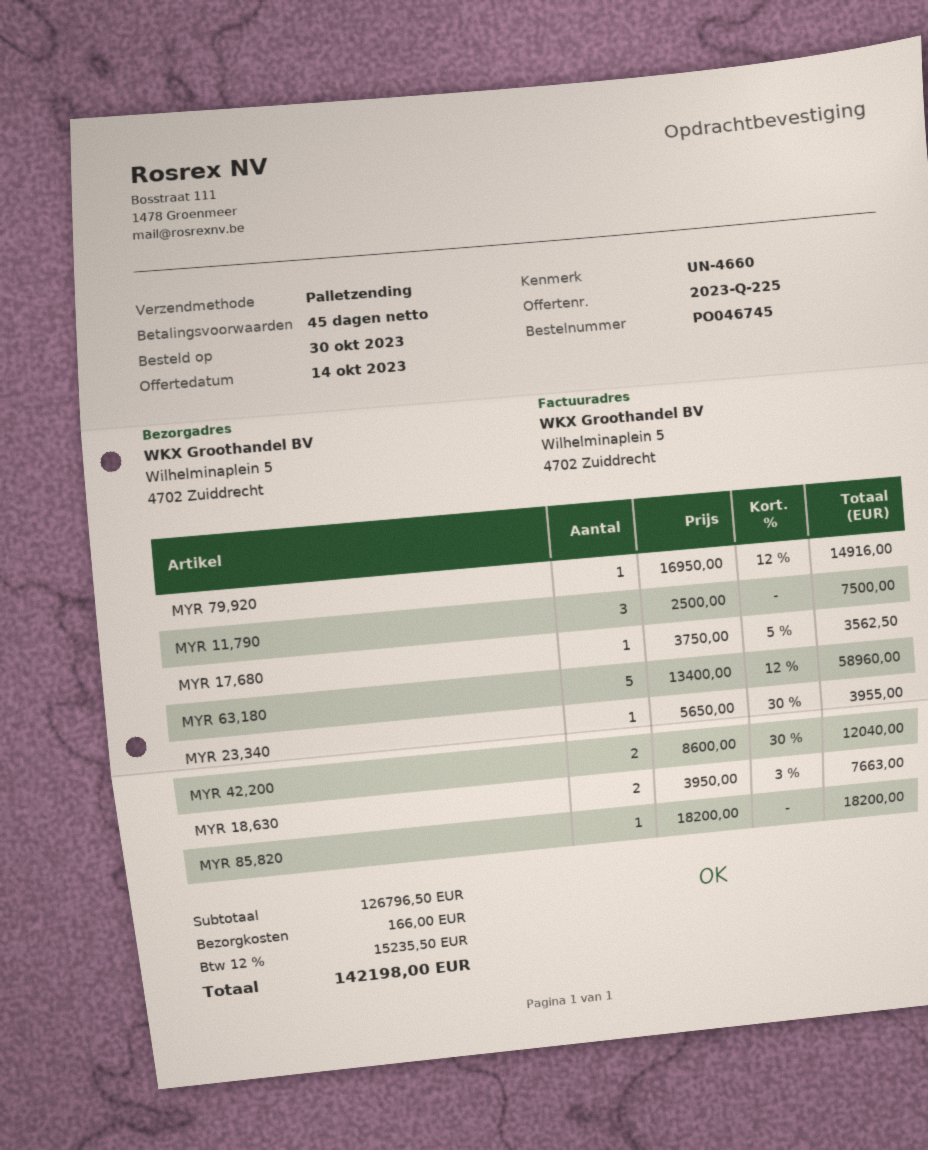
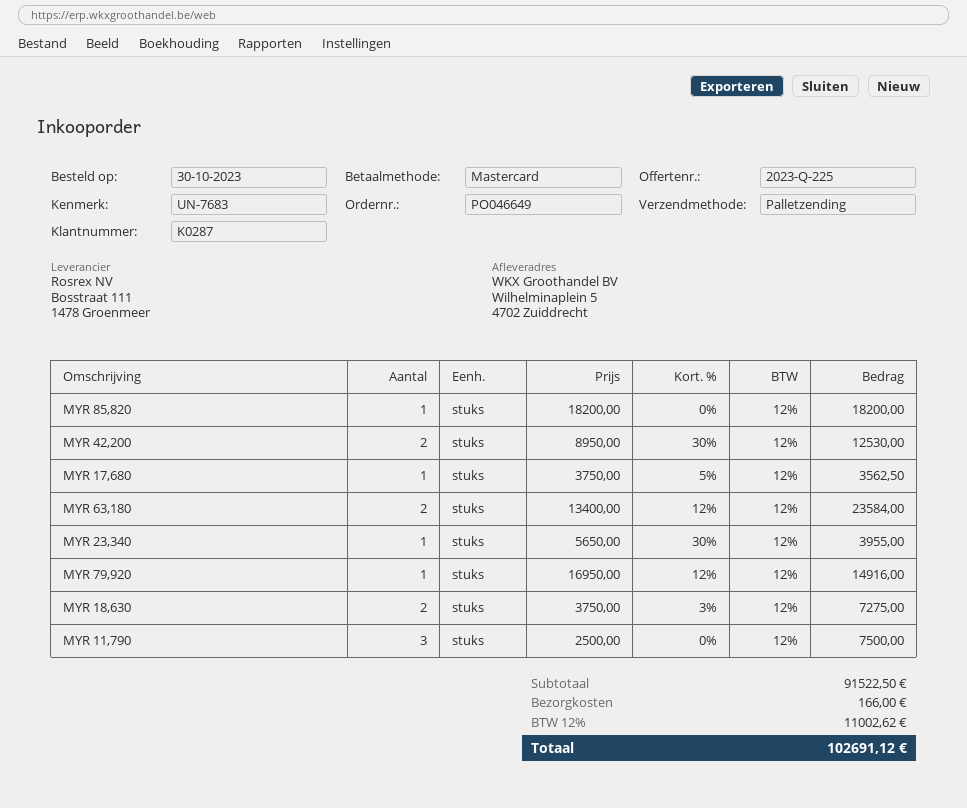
order number: PO046745 -> PO046649
reference: UN-4660 -> UN-7683
MYR 63,180: 5 x 13400.00 - 12% = 58960.00 -> 2 x 13400.00 - 12% = 23584.00
MYR 42,200: 2 x 8600.00 - 30% = 12040.00 -> 2 x 8950.00 - 30% = 12530.00
MYR 18,630: 2 x 3950.00 - 3% = 7663.00 -> 2 x 3750.00 - 3% = 7275.00
subtotal: 126796.50 -> 91522.50
tax: 12% = 15235.50 -> 12% = 11002.62
total: 142198.00 -> 102691.12

